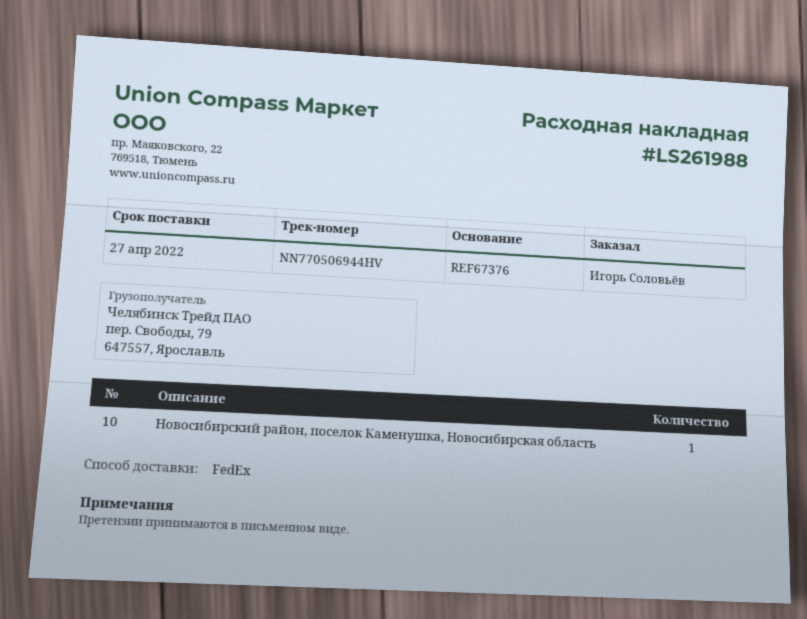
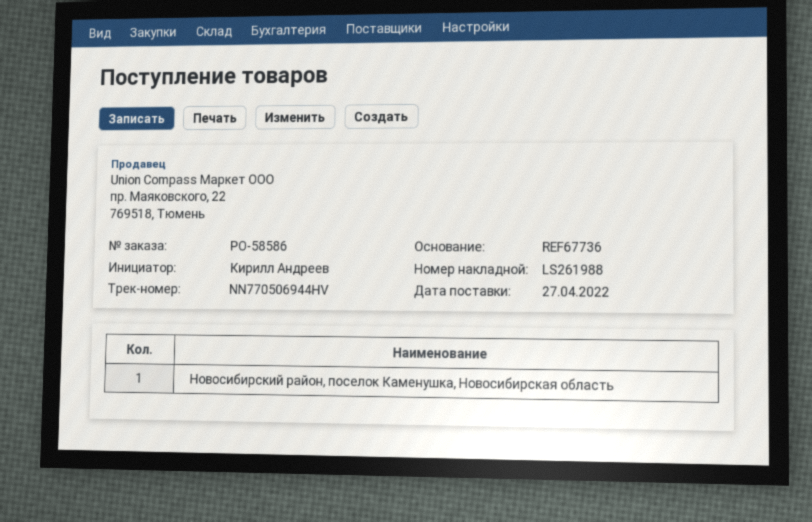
reference: REF67376 -> REF67736
ordered by: Игорь Соловьёв -> Кирилл Андреев

